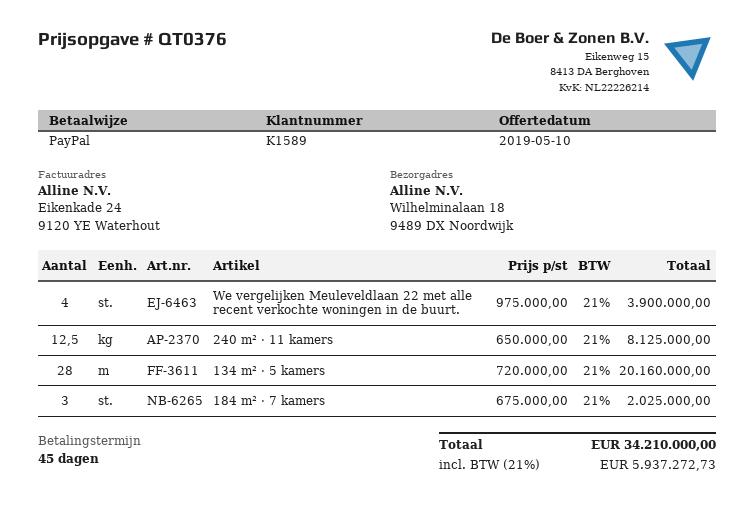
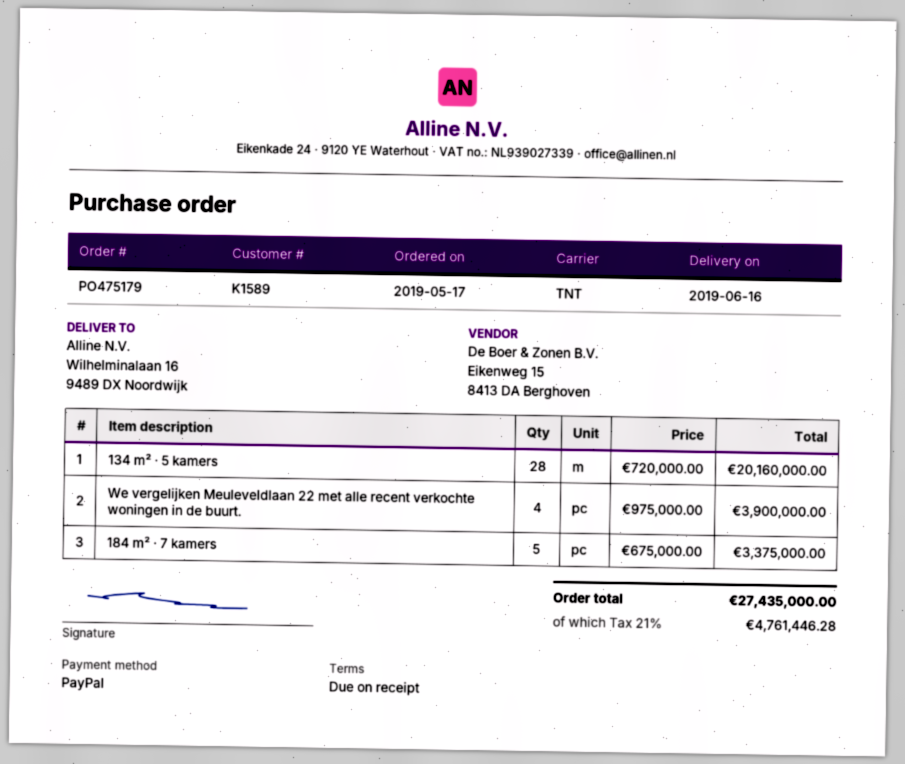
payment terms: 45 days -> on receipt
ship to: Wilhelminalaan 18, 9489 DX Noordwijk -> Wilhelminalaan 16, 9489 DX Noordwijk
240 m² · 11 kamers: 12.5 x 650000.00 = 8125000.00 -> none
184 m² · 7 kamers: 3 x 675000.00 = 2025000.00 -> 5 x 675000.00 = 3375000.00
tax: 21% = 5937272.73 -> 21% = 4761446.28
total: 34210000.00 -> 27435000.00

